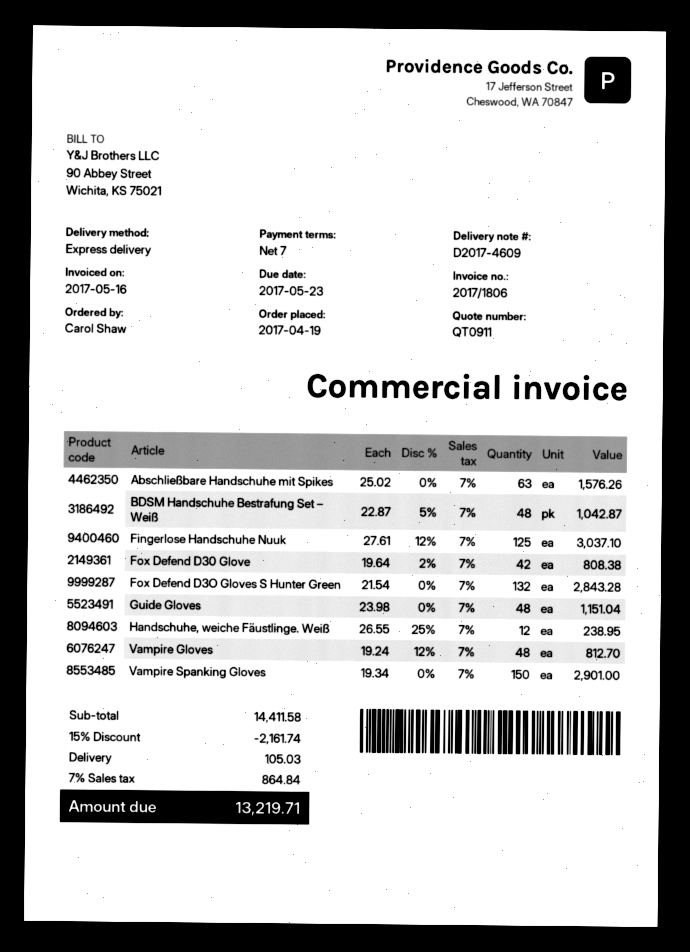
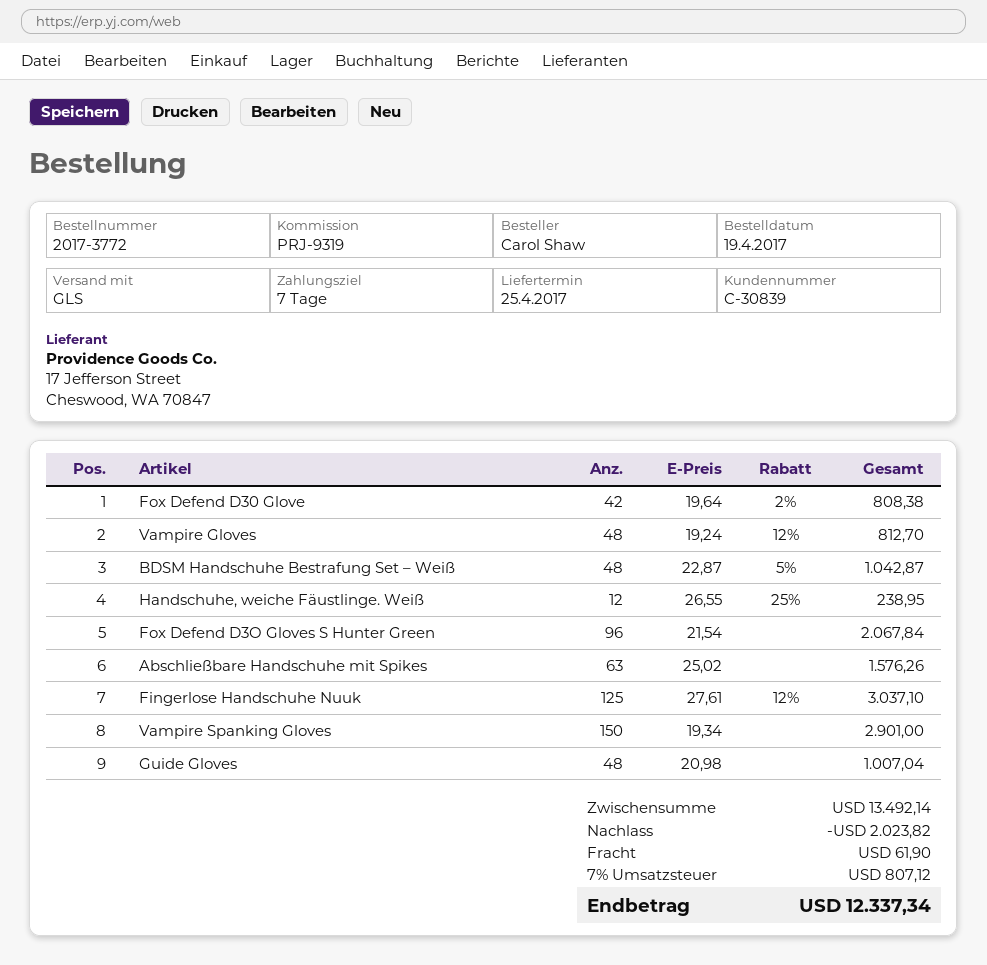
shipping method: express -> GLS
Fox Defend D3O Gloves S Hunter Green: 132 x 21.54 = 2843.28 -> 96 x 21.54 = 2067.84
Guide Gloves: 48 x 23.98 = 1151.04 -> 48 x 20.98 = 1007.04
subtotal: 14411.58 -> 13492.14
discount: 2161.74 -> 2023.82
shipping: 105.03 -> 61.90
tax: 7% = 864.84 -> 7% = 807.12
total: 13219.71 -> 12337.34

